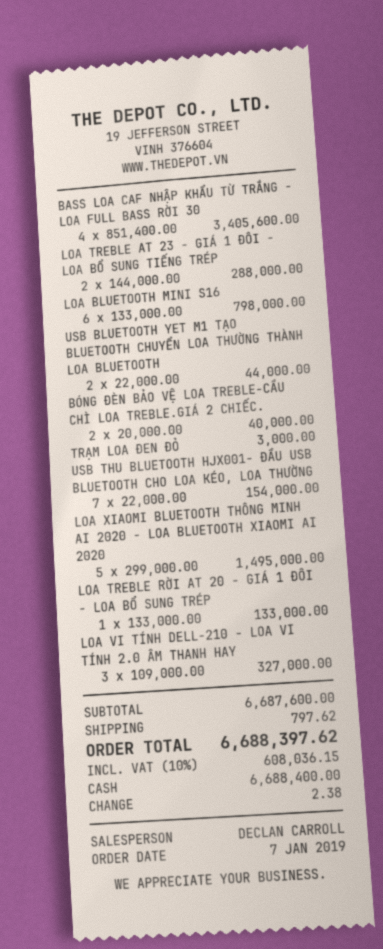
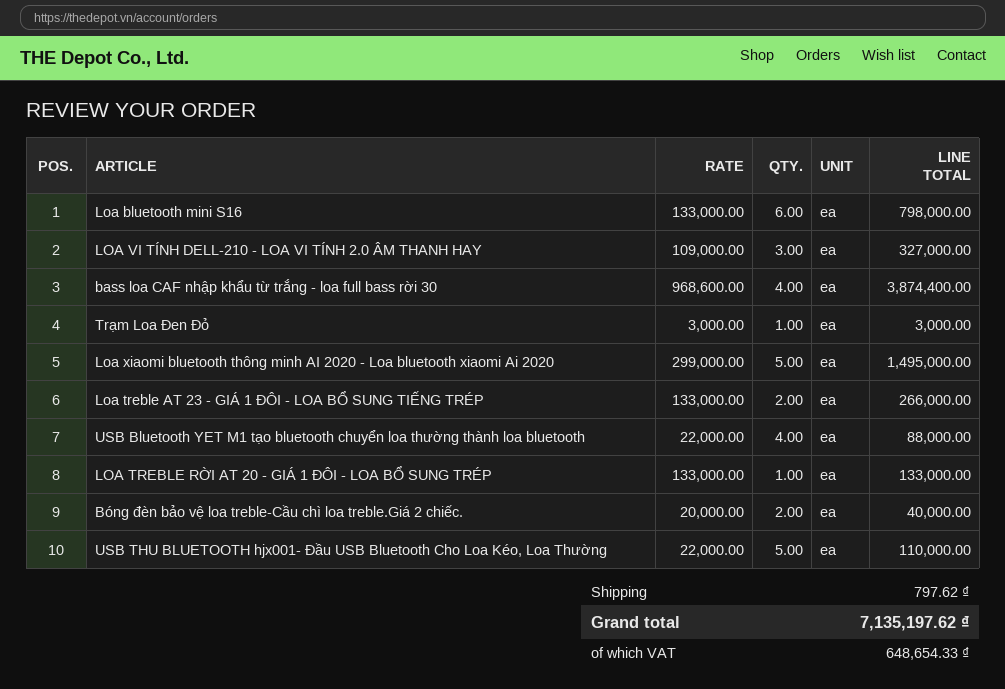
BASS LOA CAF NHẬP KHẨU TỪ TRẮNG - LOA FULL BASS RỜI 30: 4 x 851400.00 = 3405600.00 -> 4 x 968600.00 = 3874400.00
LOA TREBLE AT 23 - GIÁ 1 ĐÔI - LOA BỔ SUNG TIẾNG TRÉP: 2 x 144000.00 = 288000.00 -> 2 x 133000.00 = 266000.00
USB BLUETOOTH YET M1 TẠO BLUETOOTH CHUYỂN LOA THƯỜNG THÀNH LOA BLUETOOTH: 2 x 22000.00 = 44000.00 -> 4 x 22000.00 = 88000.00
USB THU BLUETOOTH HJX001- ĐẦU USB BLUETOOTH CHO LOA KÉO, LOA THƯỜNG: 7 x 22000.00 = 154000.00 -> 5 x 22000.00 = 110000.00
tax: 608036.15 -> 648654.33
total: 6688397.62 -> 7135197.62

